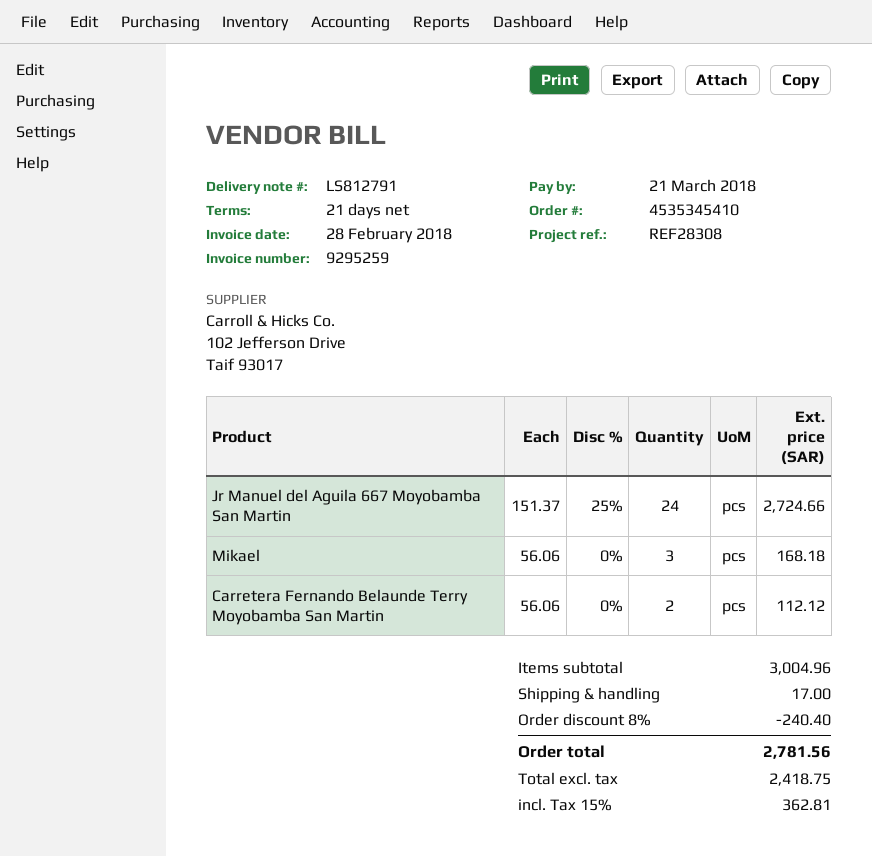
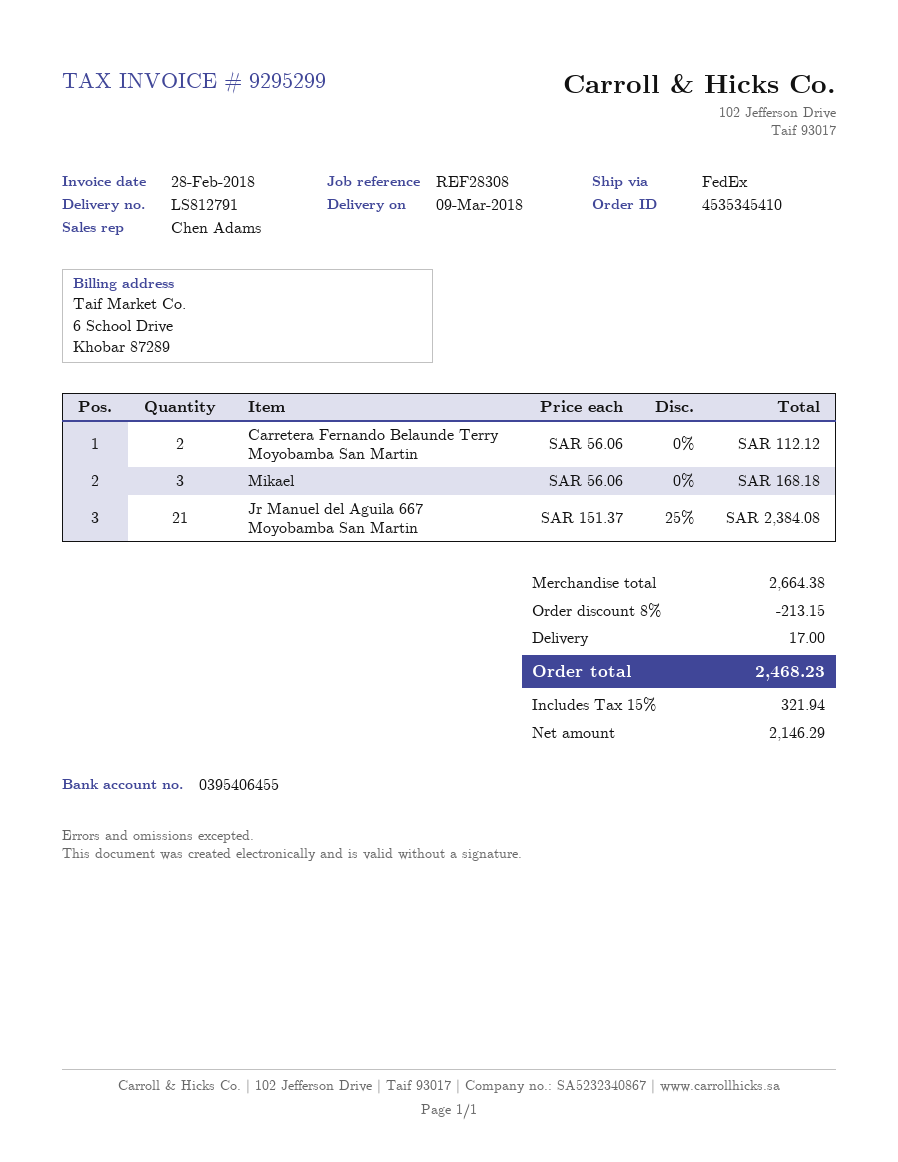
invoice number: 9295259 -> 9295299
Jr Manuel del Aguila 667 Moyobamba San Martin: 24 x 151.37 - 25% = 2724.66 -> 21 x 151.37 - 25% = 2384.08
subtotal: 3004.96 -> 2664.38
discount: 8% = 240.40 -> 8% = 213.15
net: 2418.75 -> 2146.29
tax: 15% = 362.81 -> 15% = 321.94
total: 2781.56 -> 2468.23

